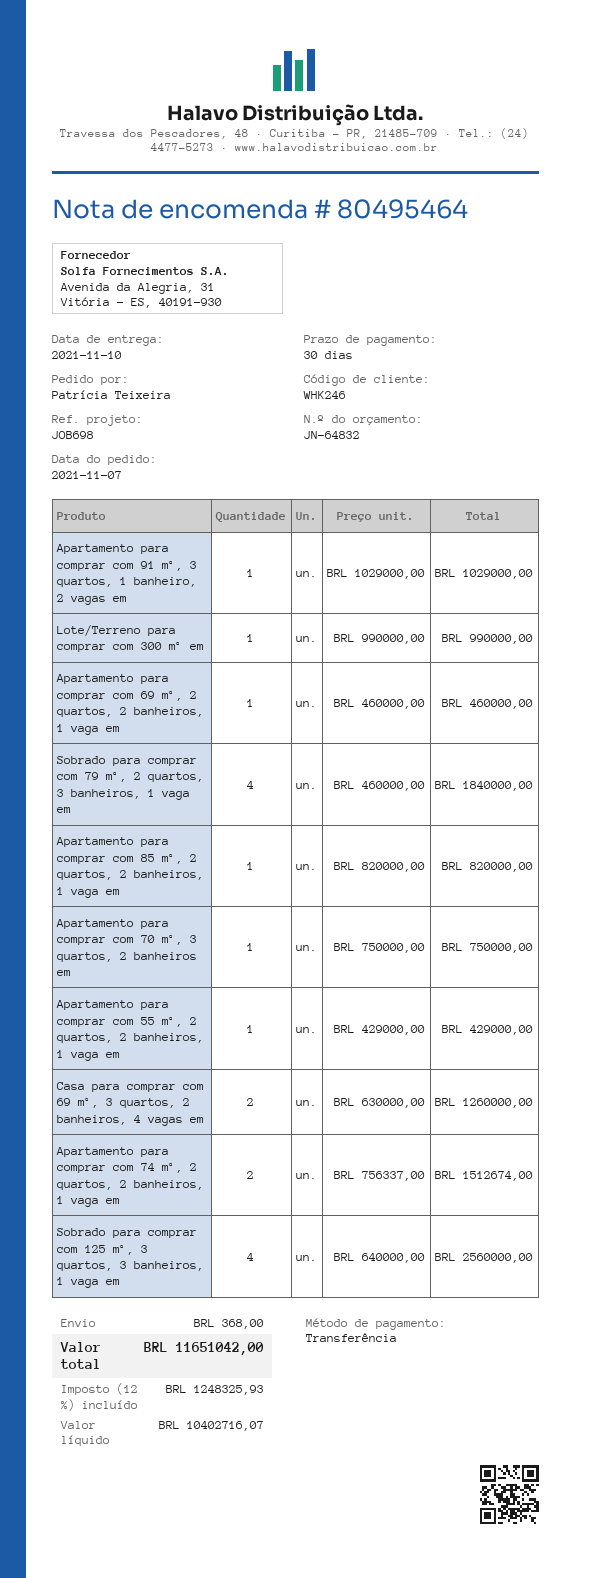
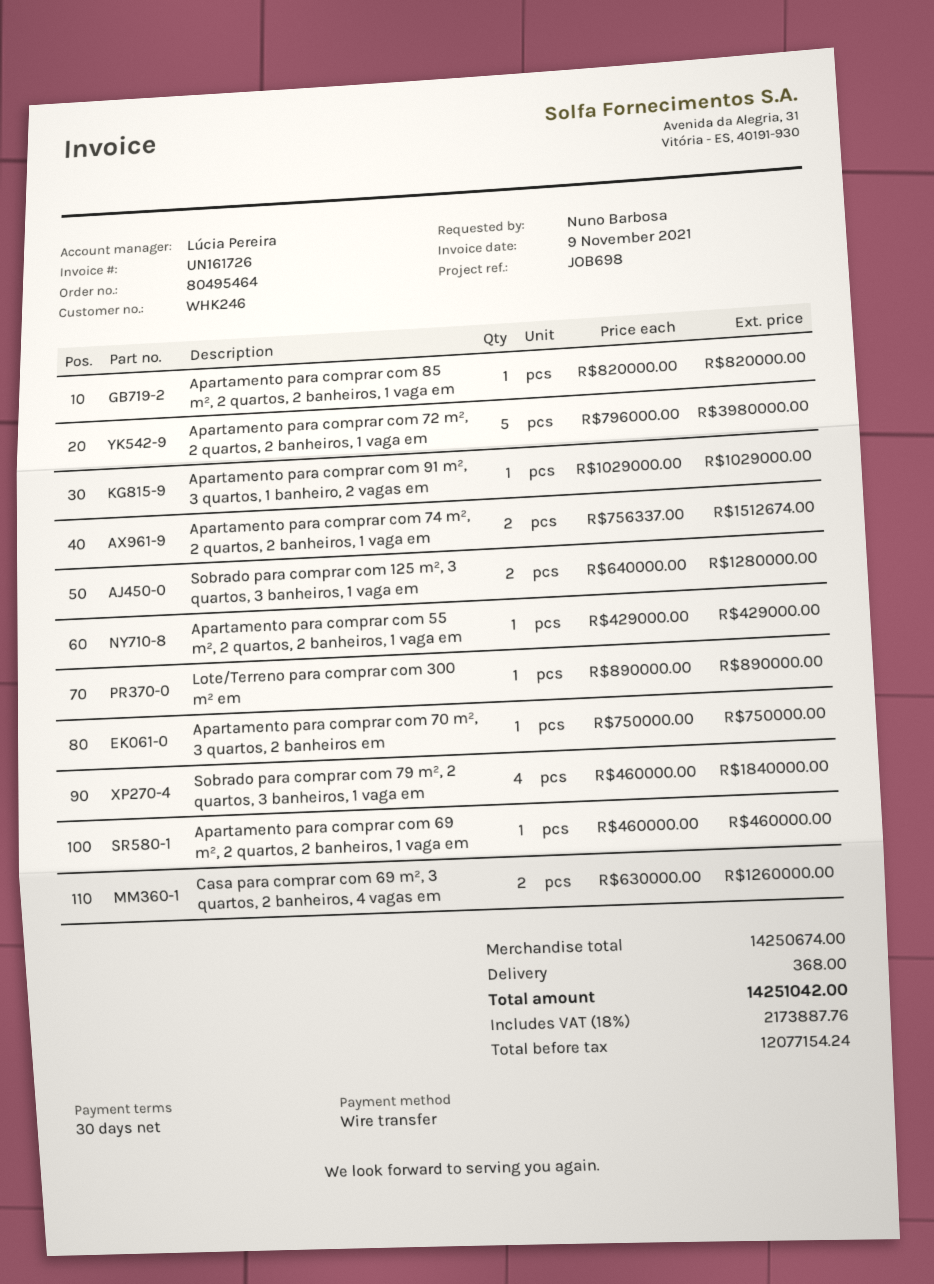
ordered by: Patrícia Teixeira -> Nuno Barbosa
Lote/Terreno para comprar com 300 m² em: 1 x 990000.00 = 990000.00 -> 1 x 890000.00 = 890000.00
Sobrado para comprar com 125 m², 3 quartos, 3 banheiros, 1 vaga em: 4 x 640000.00 = 2560000.00 -> 2 x 640000.00 = 1280000.00
Apartamento para comprar com 72 m², 2 quartos, 2 banheiros, 1 vaga em: none -> 5 x 796000.00 = 3980000.00
net: 10402716.07 -> 12077154.24
tax: 12% = 1248325.93 -> 18% = 2173887.76
total: 11651042.00 -> 14251042.00

